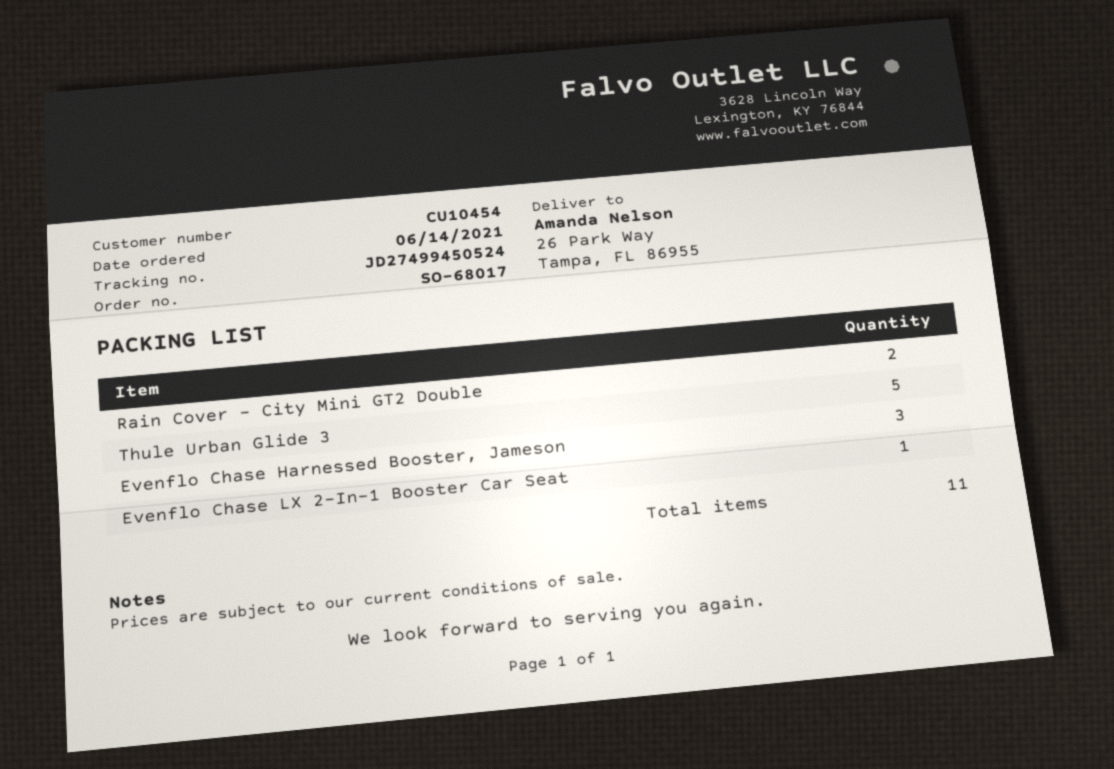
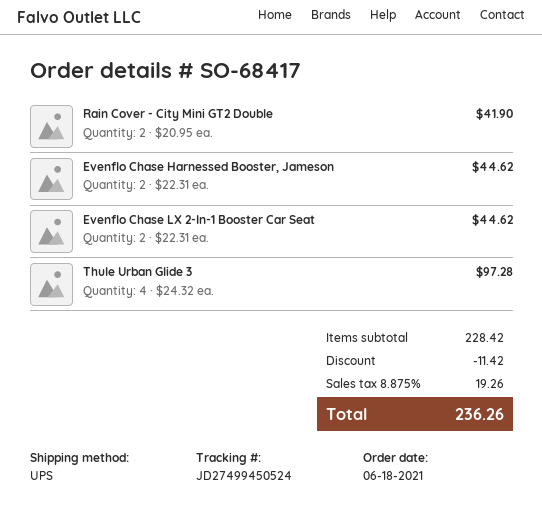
order number: SO-68017 -> SO-68417
order date: 2021-06-14 -> 2021-06-18
Thule Urban Glide 3: 5 -> 4
Evenflo Chase Harnessed Booster, Jameson: 3 -> 2
Evenflo Chase LX 2-In-1 Booster Car Seat: 1 -> 2

